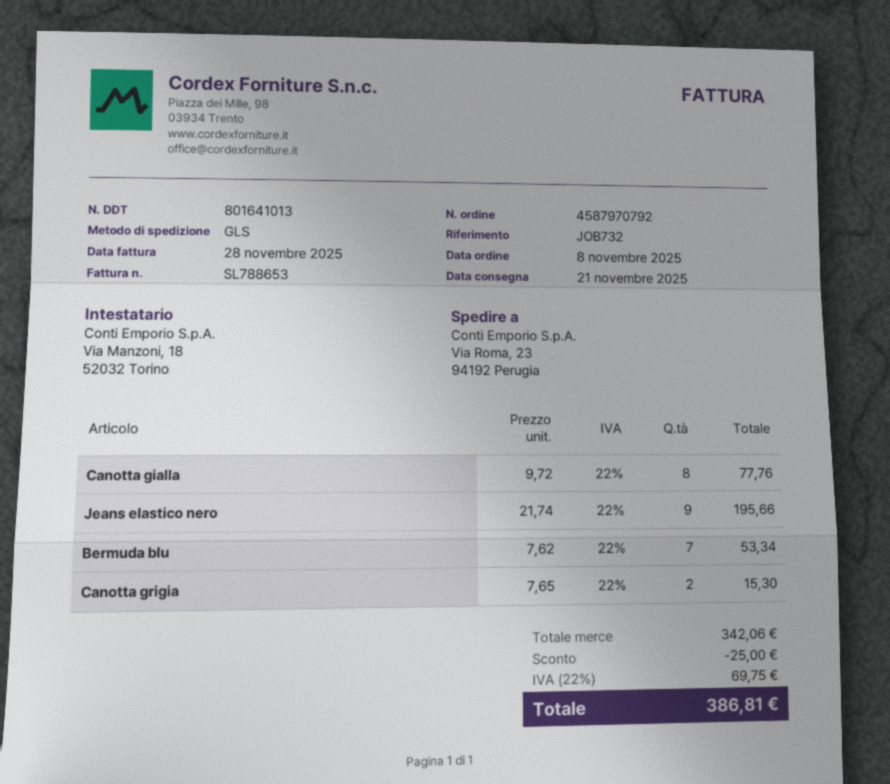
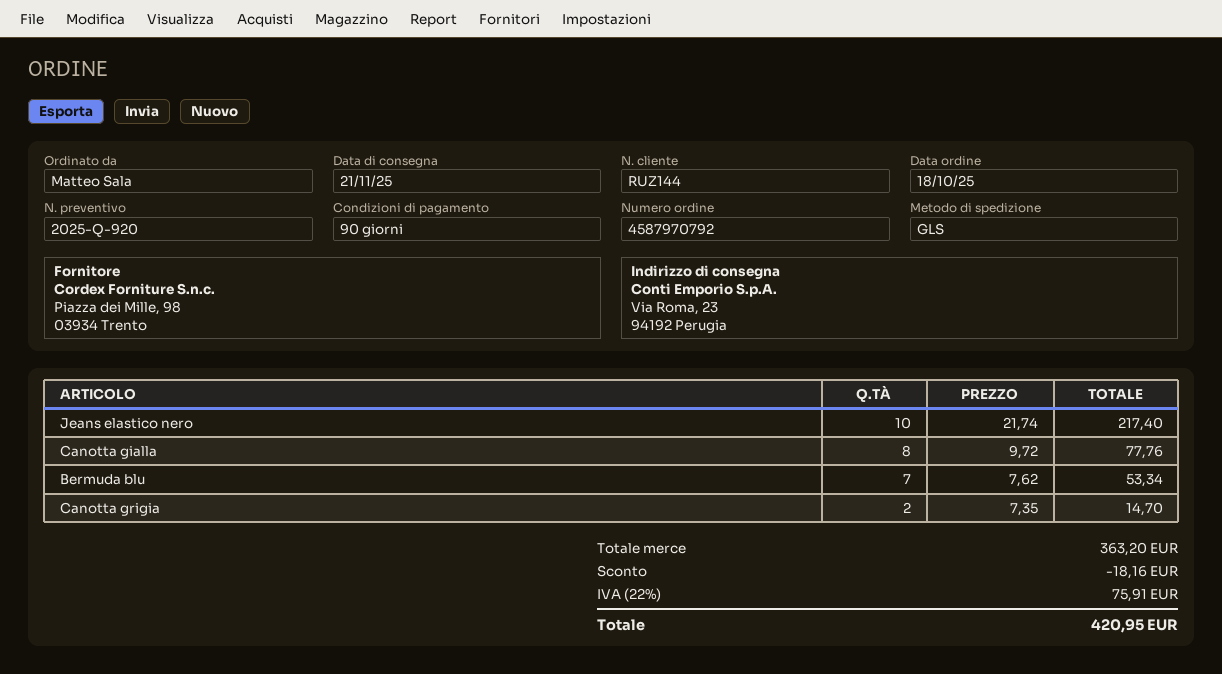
order date: 2025-11-08 -> 2025-10-18
Jeans elastico nero: 9 x 21.74 = 195.66 -> 10 x 21.74 = 217.40
Canotta grigia: 2 x 7.65 = 15.30 -> 2 x 7.35 = 14.70
subtotal: 342.06 -> 363.20
discount: 25.00 -> 18.16
tax: 22% = 69.75 -> 22% = 75.91
total: 386.81 -> 420.95

